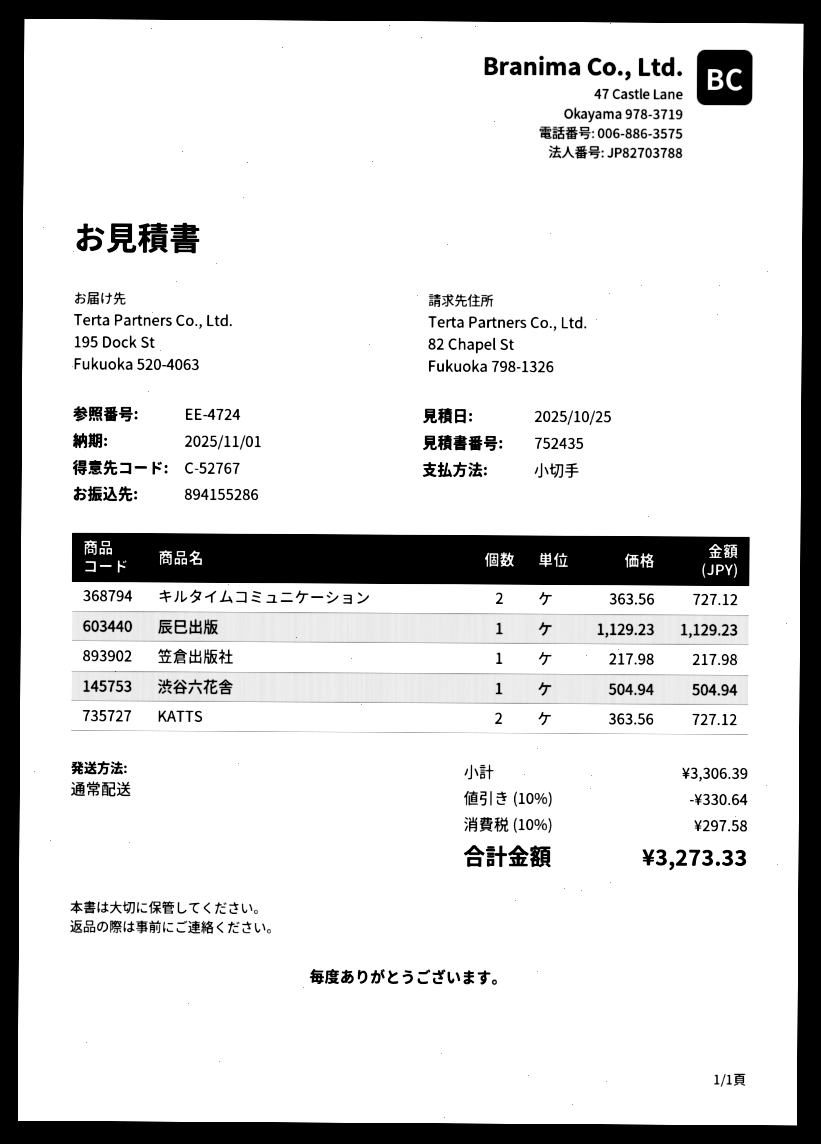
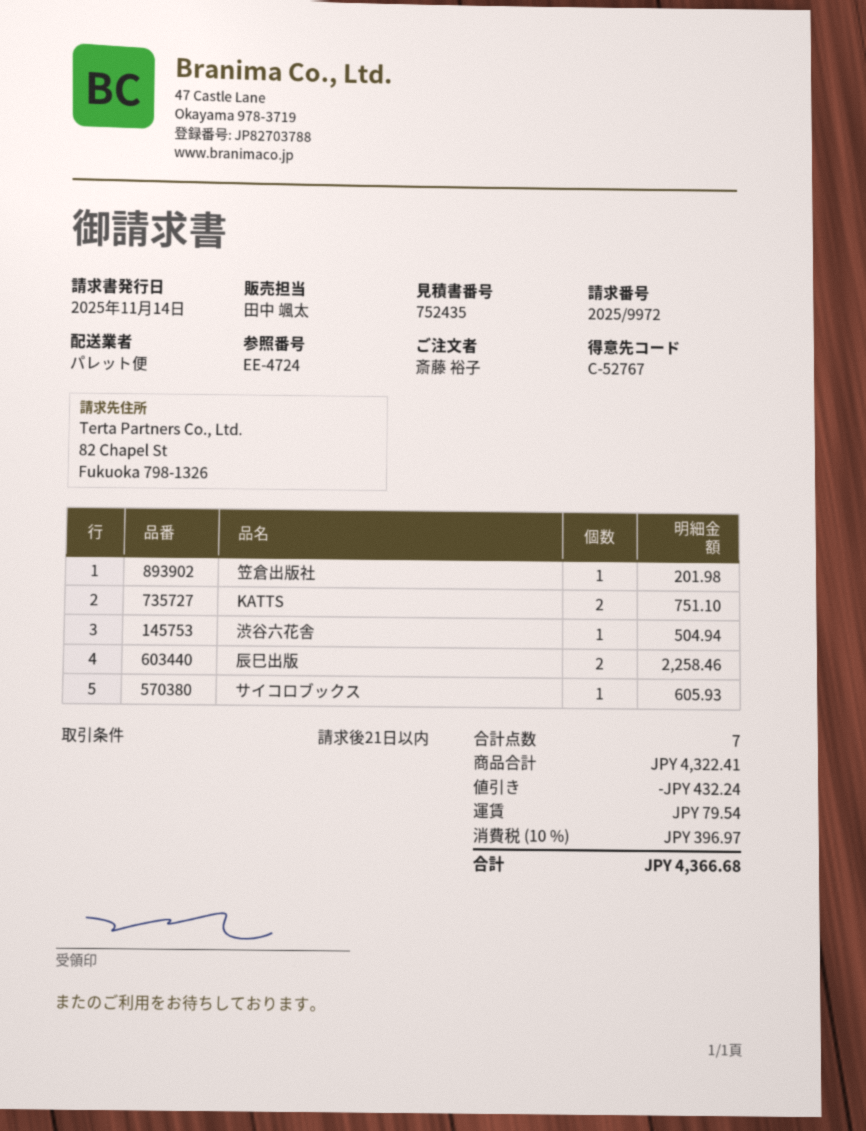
shipping method: standard -> pallet freight
キルタイムコミュニケーション: 2 for 727.12 -> none
辰巳出版: 1 for 1129.23 -> 2 for 2258.46
笠倉出版社: 1 for 217.98 -> 1 for 201.98
KATTS: 2 for 727.12 -> 2 for 751.10
サイコロブックス: none -> 1 for 605.93
subtotal: 3306.39 -> 4322.41
discount: 330.64 -> 432.24
shipping: none -> 79.54
tax: 10% = 297.58 -> 10% = 396.97
total: 3273.33 -> 4366.68

